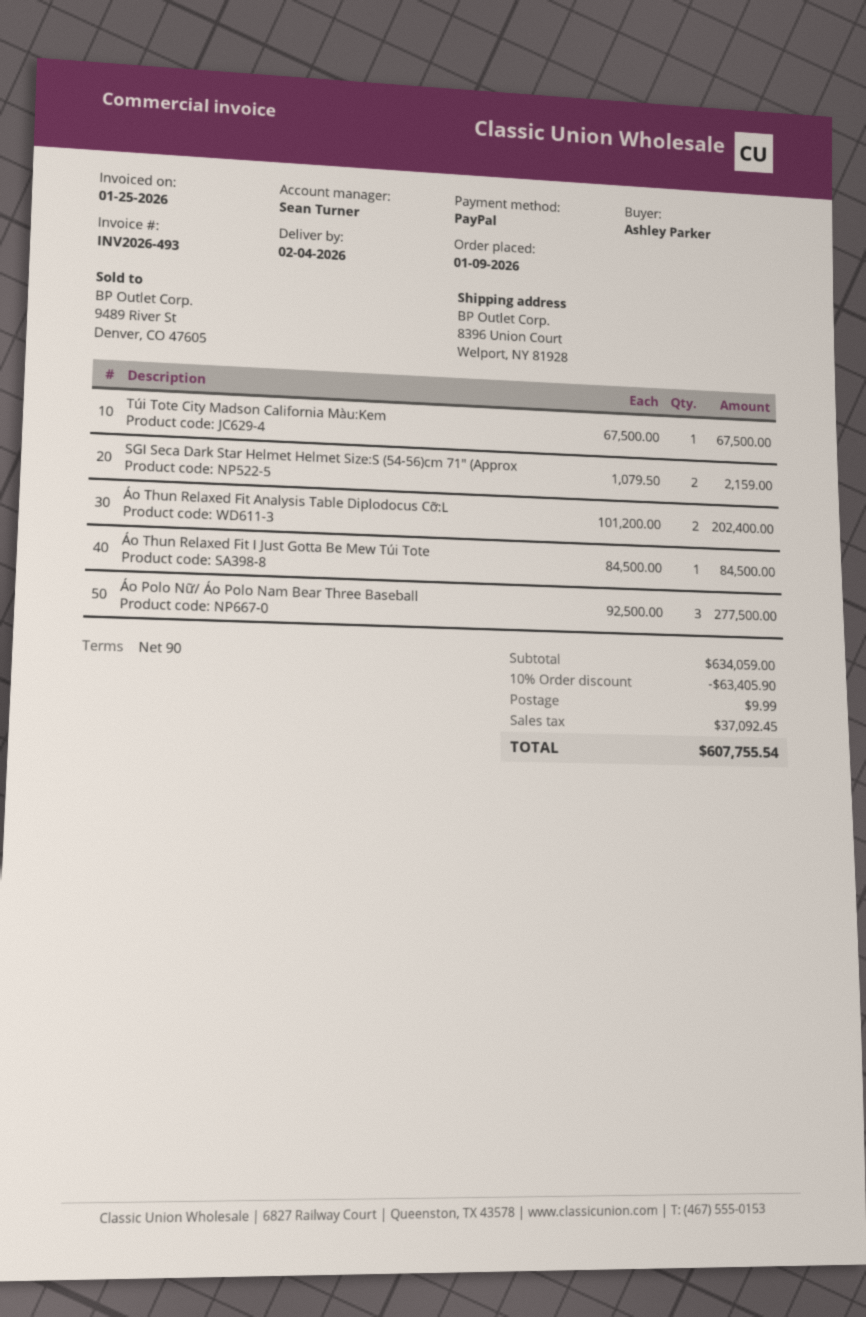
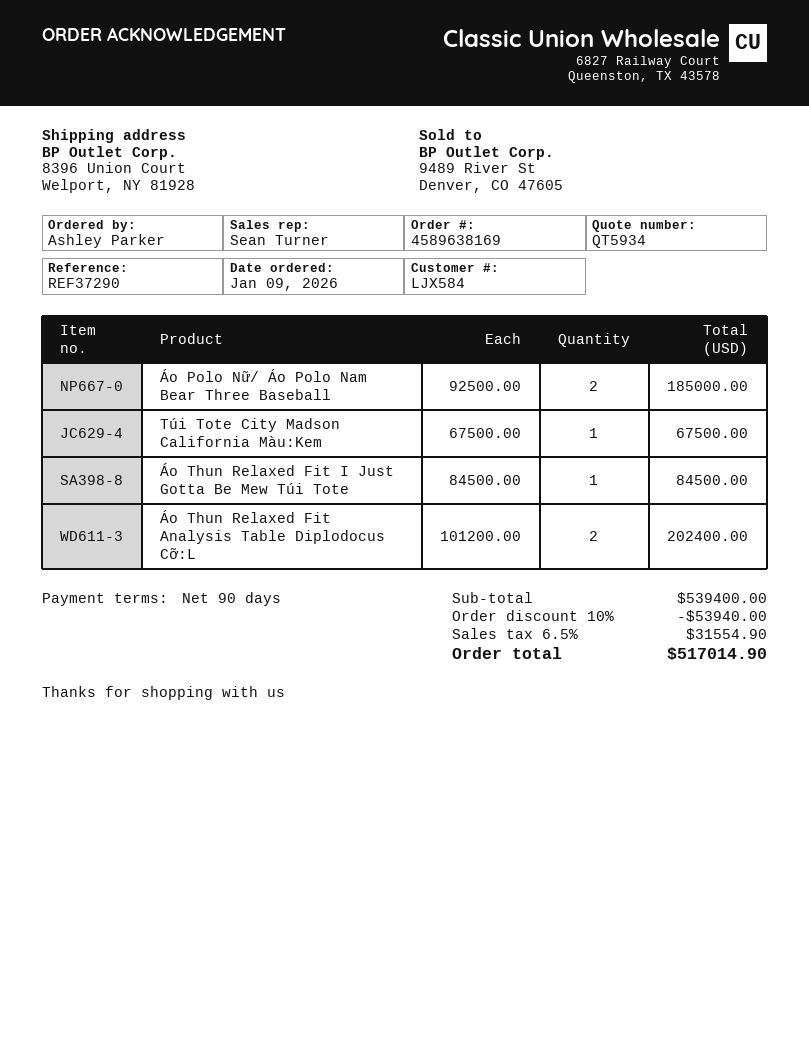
SGI Seca Dark Star Helmet Helmet Size:S (54-56)cm 71" (Approx: 2 x 1079.50 = 2159.00 -> none
Áo Polo Nữ/ Áo Polo Nam Bear Three Baseball: 3 x 92500.00 = 277500.00 -> 2 x 92500.00 = 185000.00
subtotal: 634059.00 -> 539400.00
discount: 10% = 63405.90 -> 10% = 53940.00
shipping: 9.99 -> none
tax: 37092.45 -> 31554.90
total: 607755.54 -> 517014.90

